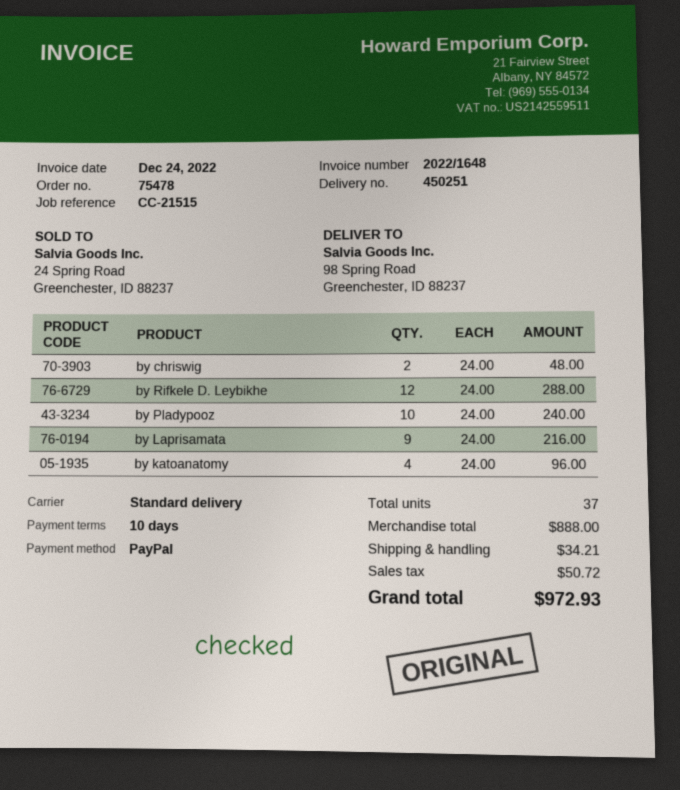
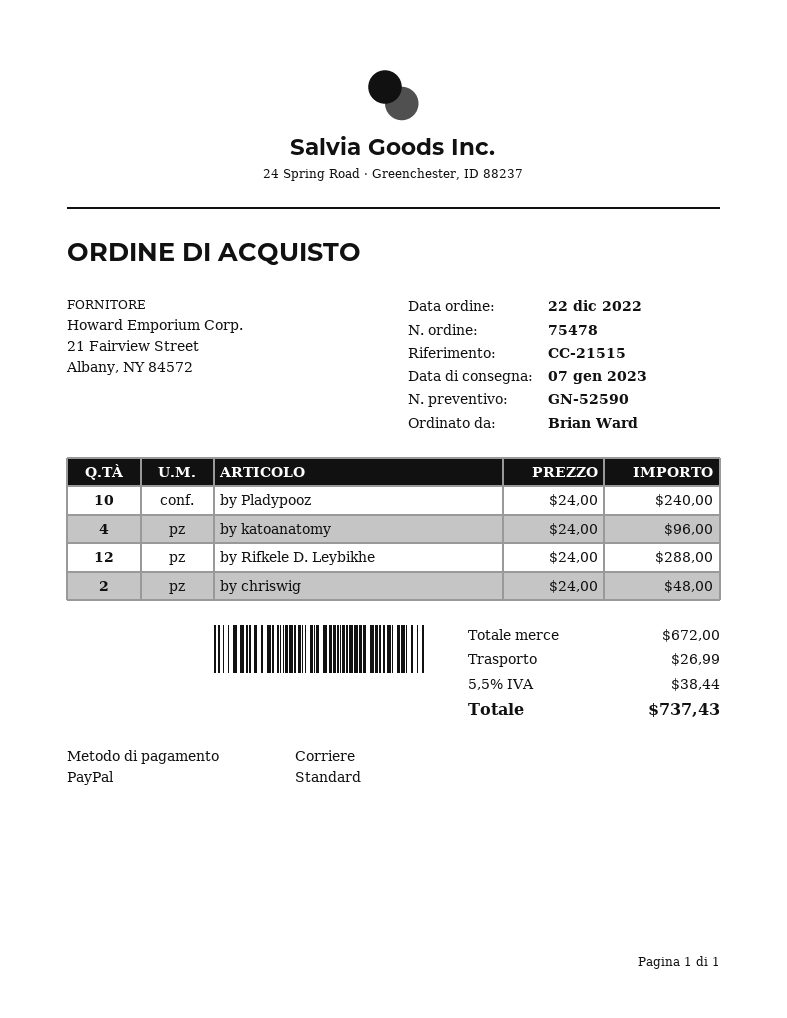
by Laprisamata: 9 x 24.00 = 216.00 -> none
subtotal: 888.00 -> 672.00
shipping: 34.21 -> 26.99
tax: 50.72 -> 38.44
total: 972.93 -> 737.43

